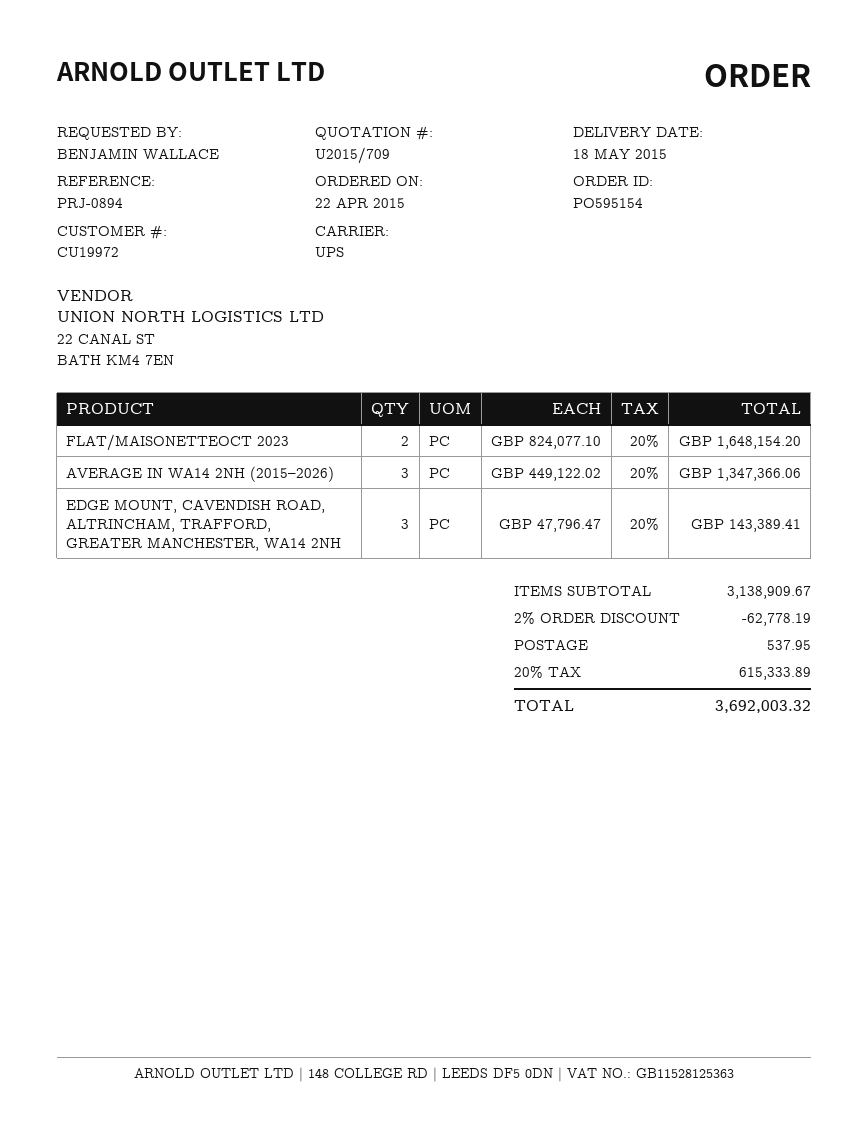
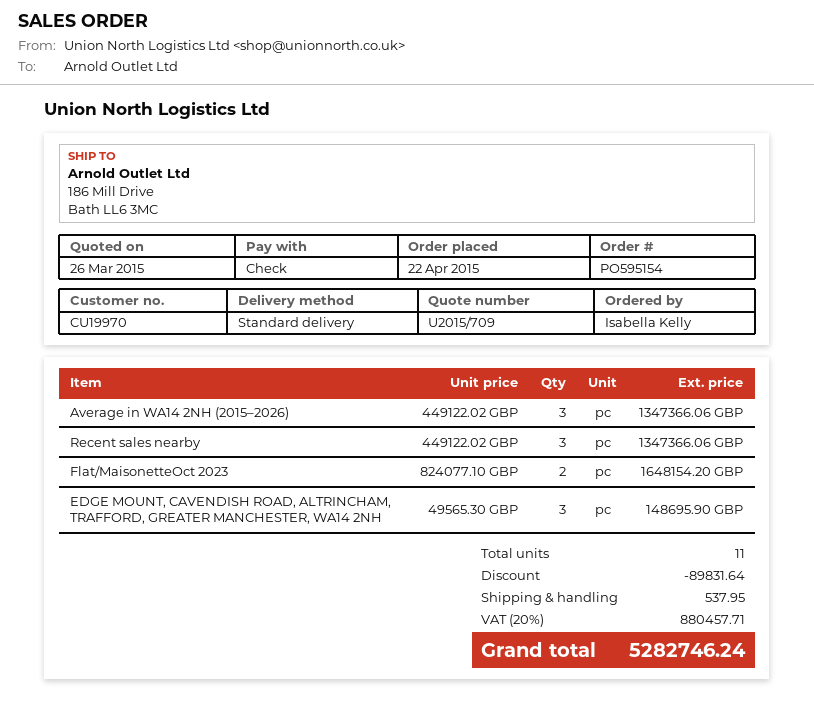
customer number: CU19972 -> CU19970
ordered by: BENJAMIN WALLACE -> Isabella Kelly
shipping method: UPS -> standard
EDGE MOUNT, CAVENDISH ROAD, ALTRINCHAM, TRAFFORD, GREATER MANCHESTER, WA14 2NH: 3 x 47796.47 = 143389.41 -> 3 x 49565.30 = 148695.90
Recent sales nearby: none -> 3 x 449122.02 = 1347366.06
discount: 62778.19 -> 89831.64
tax: 20% = 615333.89 -> 20% = 880457.71
total: 3692003.32 -> 5282746.24

